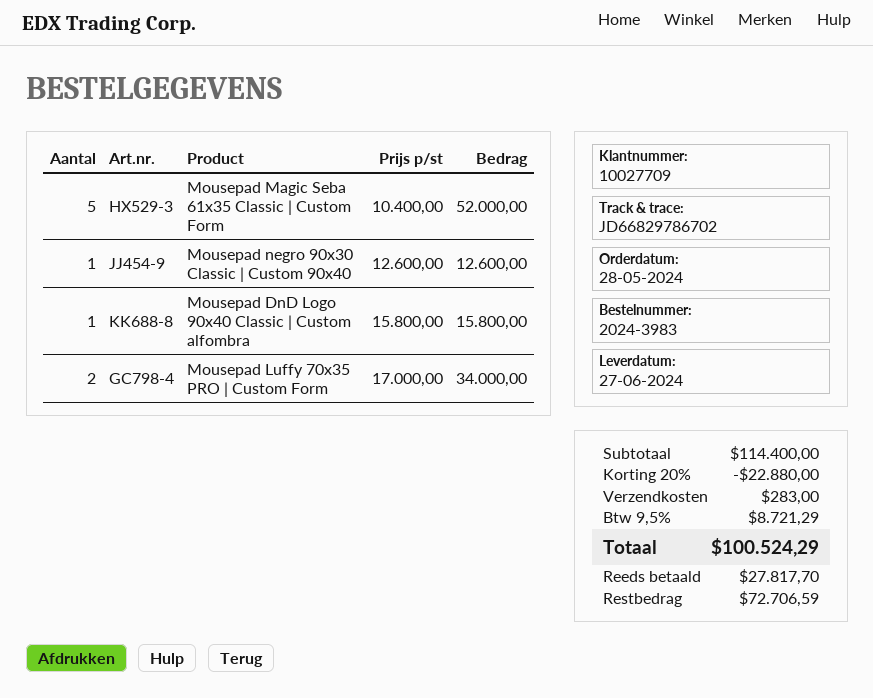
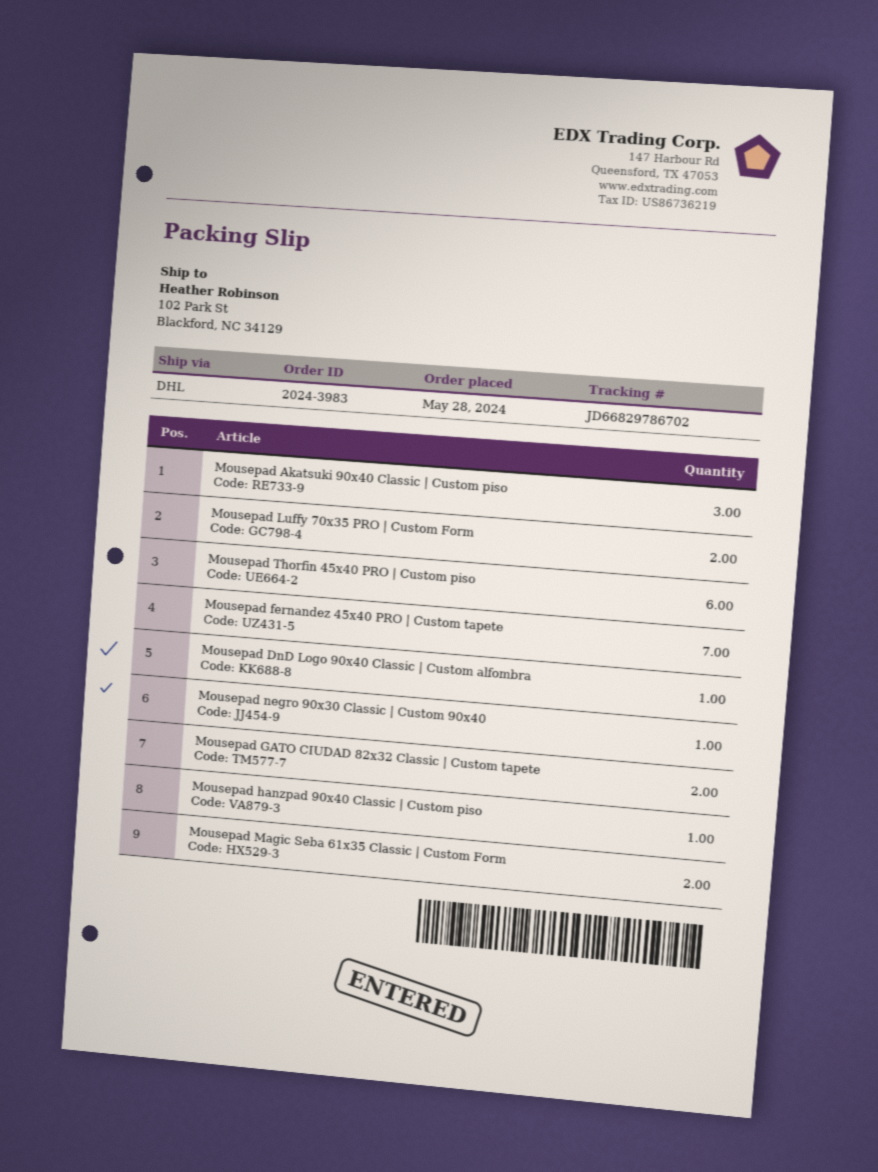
Mousepad Magic Seba 61x35 Classic | Custom Form: 5 -> 2
Mousepad Akatsuki 90x40 Classic | Custom piso: none -> 3
Mousepad Thorfin 45x40 PRO | Custom piso: none -> 6
Mousepad fernandez 45x40 PRO | Custom tapete: none -> 7
Mousepad GATO CIUDAD 82x32 Classic | Custom tapete: none -> 2
Mousepad hanzpad 90x40 Classic | Custom piso: none -> 1

